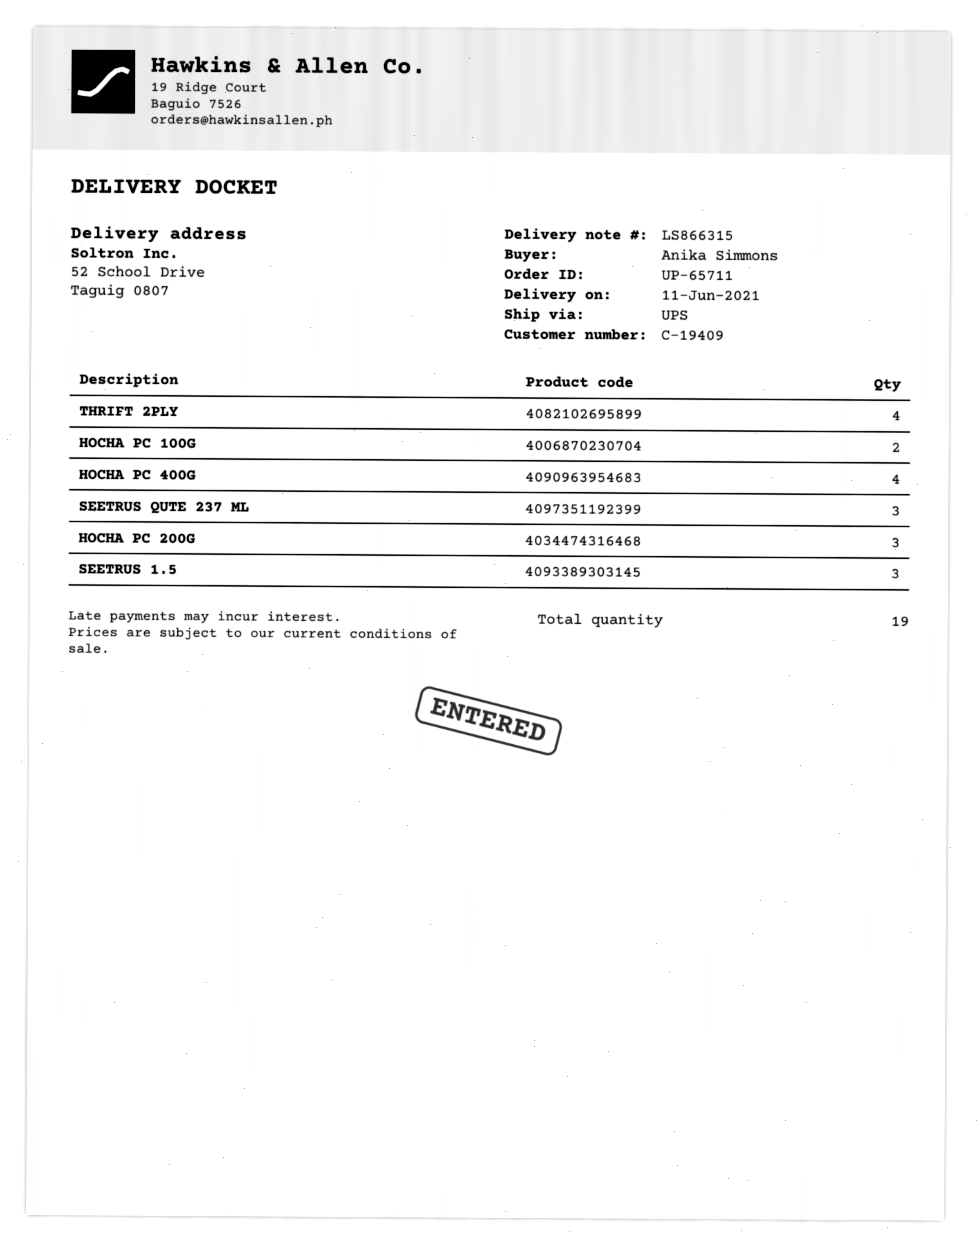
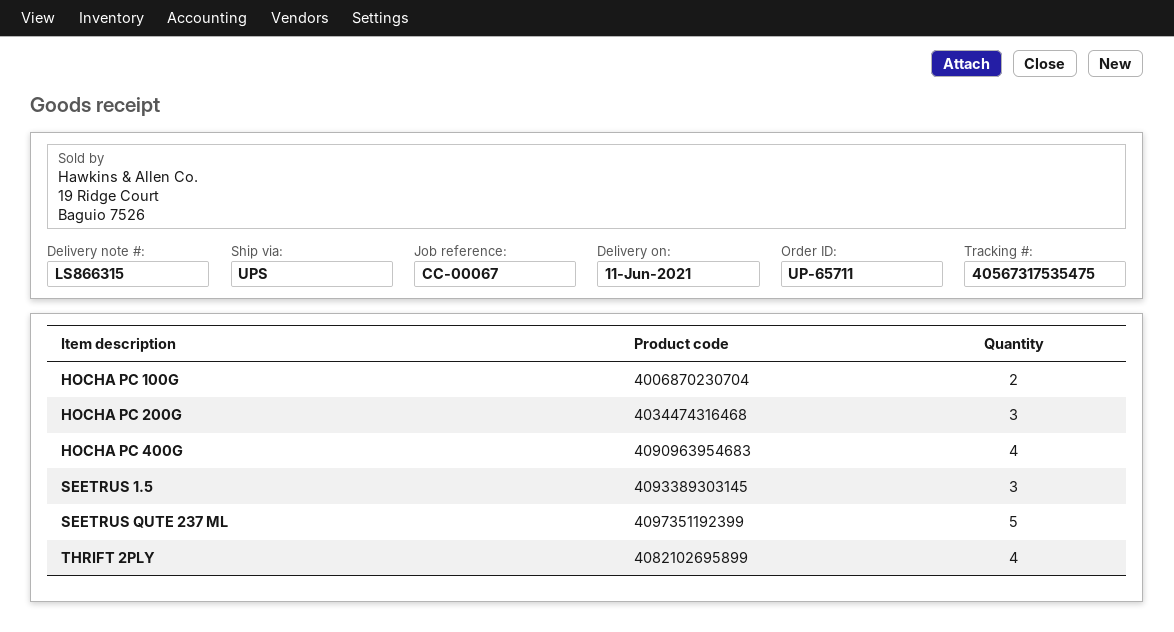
SEETRUS QUTE 237 ML: 3 -> 5

